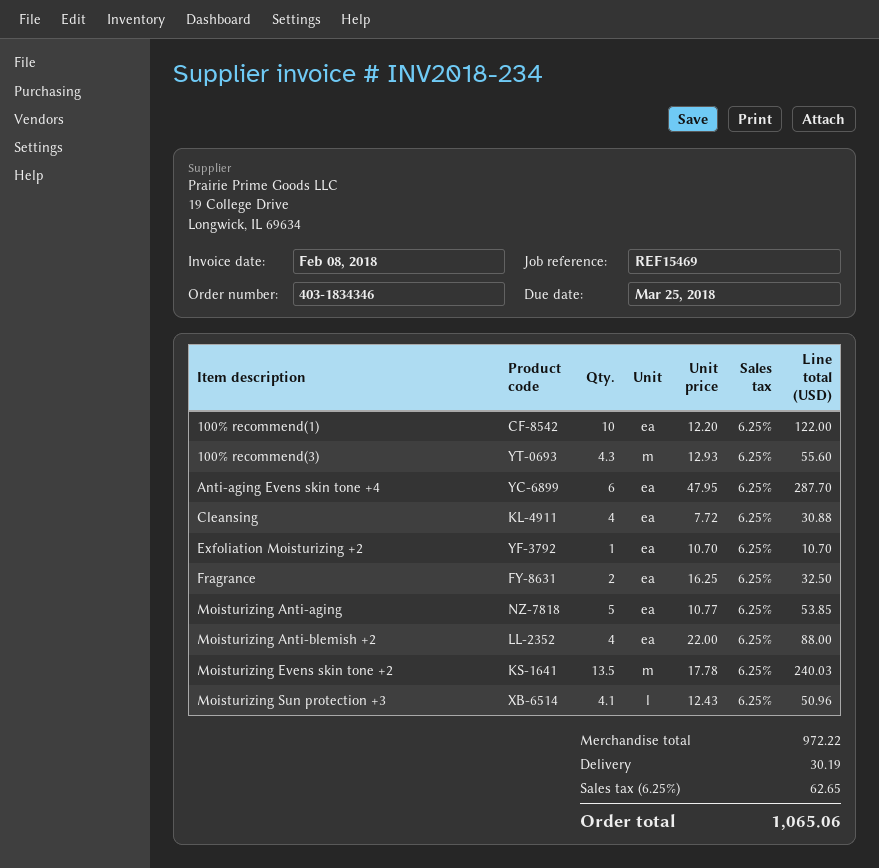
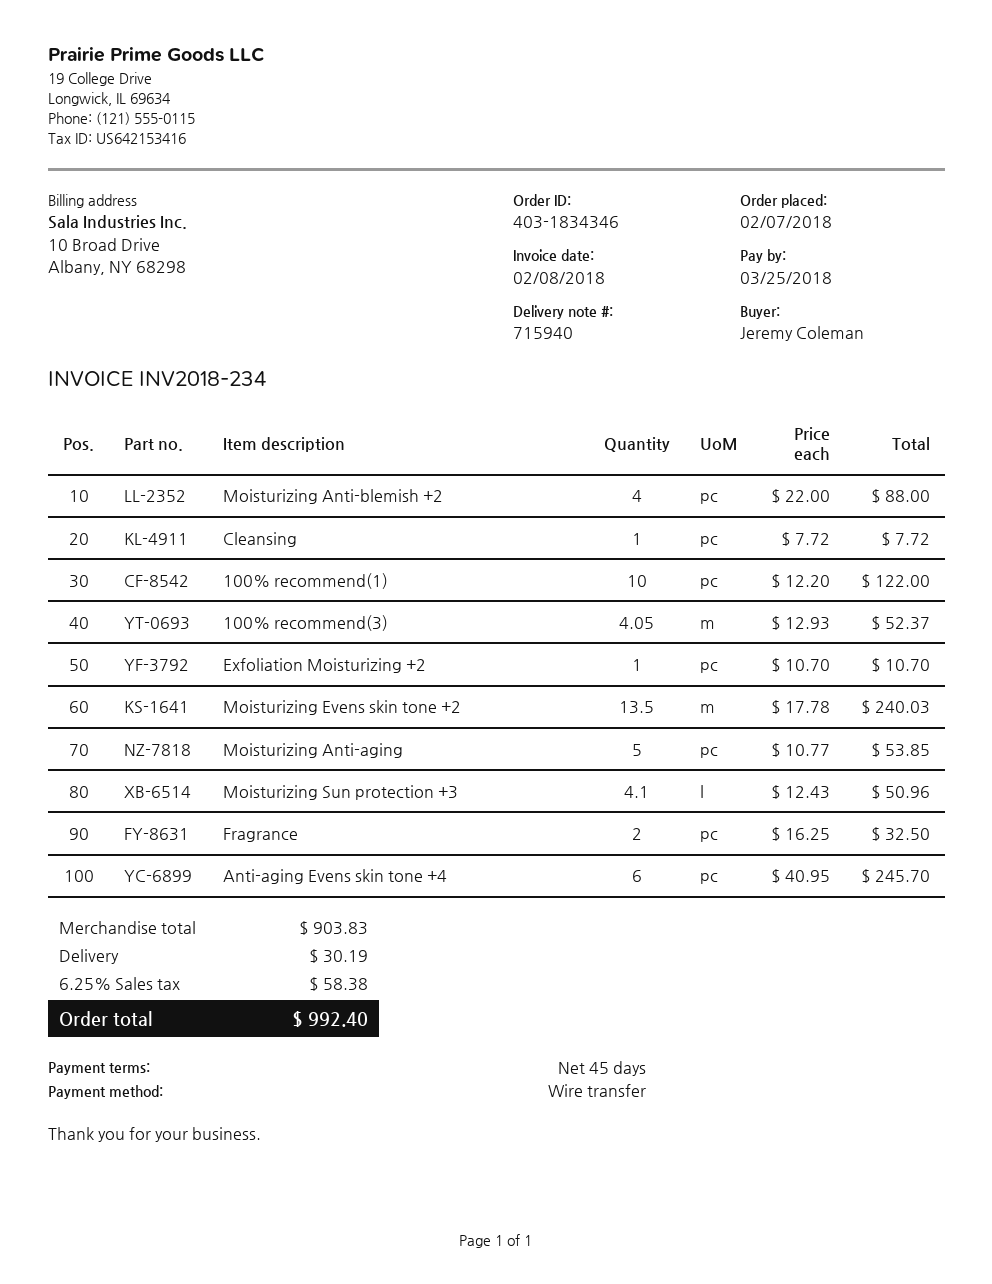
100% recommend(3): 4.3 x 12.93 = 55.60 -> 4.05 x 12.93 = 52.37
Anti-aging Evens skin tone +4: 6 x 47.95 = 287.70 -> 6 x 40.95 = 245.70
Cleansing: 4 x 7.72 = 30.88 -> 1 x 7.72 = 7.72
subtotal: 972.22 -> 903.83
tax: 6.25% = 62.65 -> 6.25% = 58.38
total: 1065.06 -> 992.40

